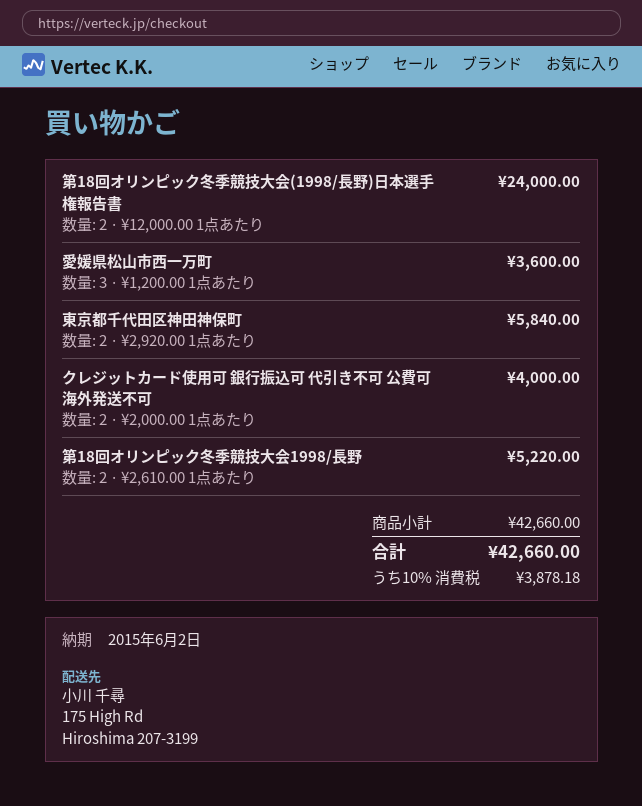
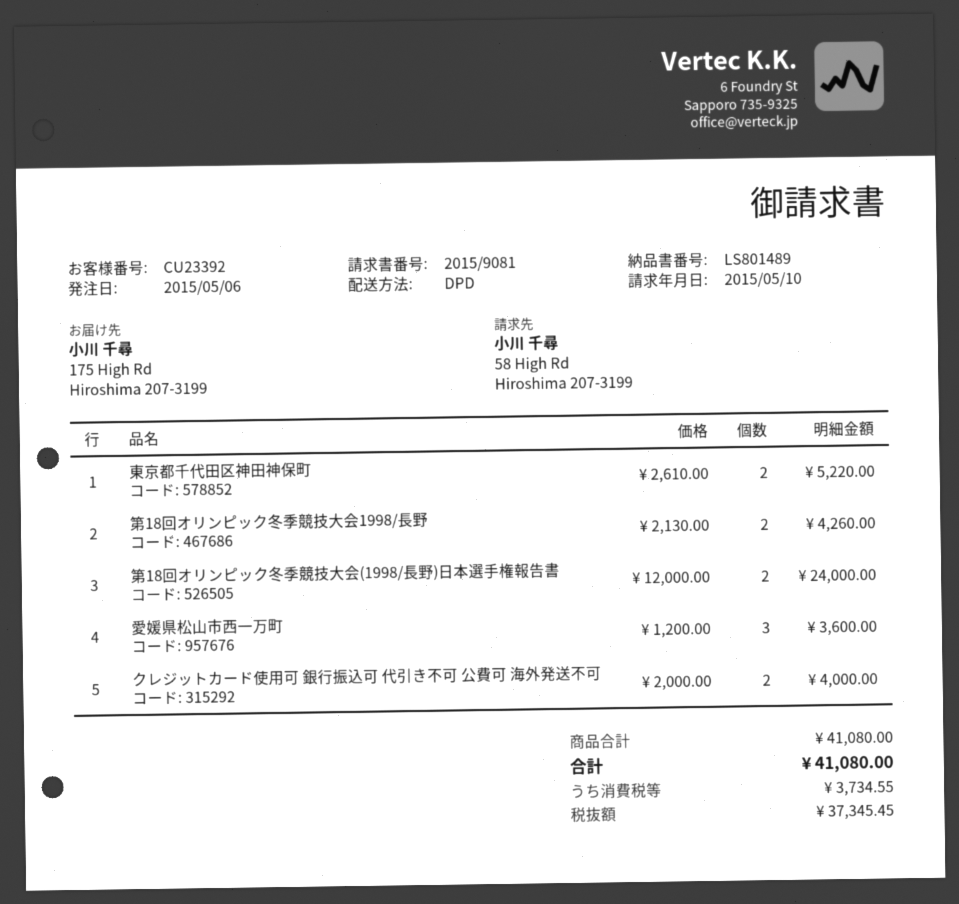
東京都千代田区神田神保町: 2 x 2920.00 = 5840.00 -> 2 x 2610.00 = 5220.00
第18回オリンピック冬季競技大会1998/長野: 2 x 2610.00 = 5220.00 -> 2 x 2130.00 = 4260.00
subtotal: 42660.00 -> 41080.00
tax: 3878.18 -> 3734.55
total: 42660.00 -> 41080.00

